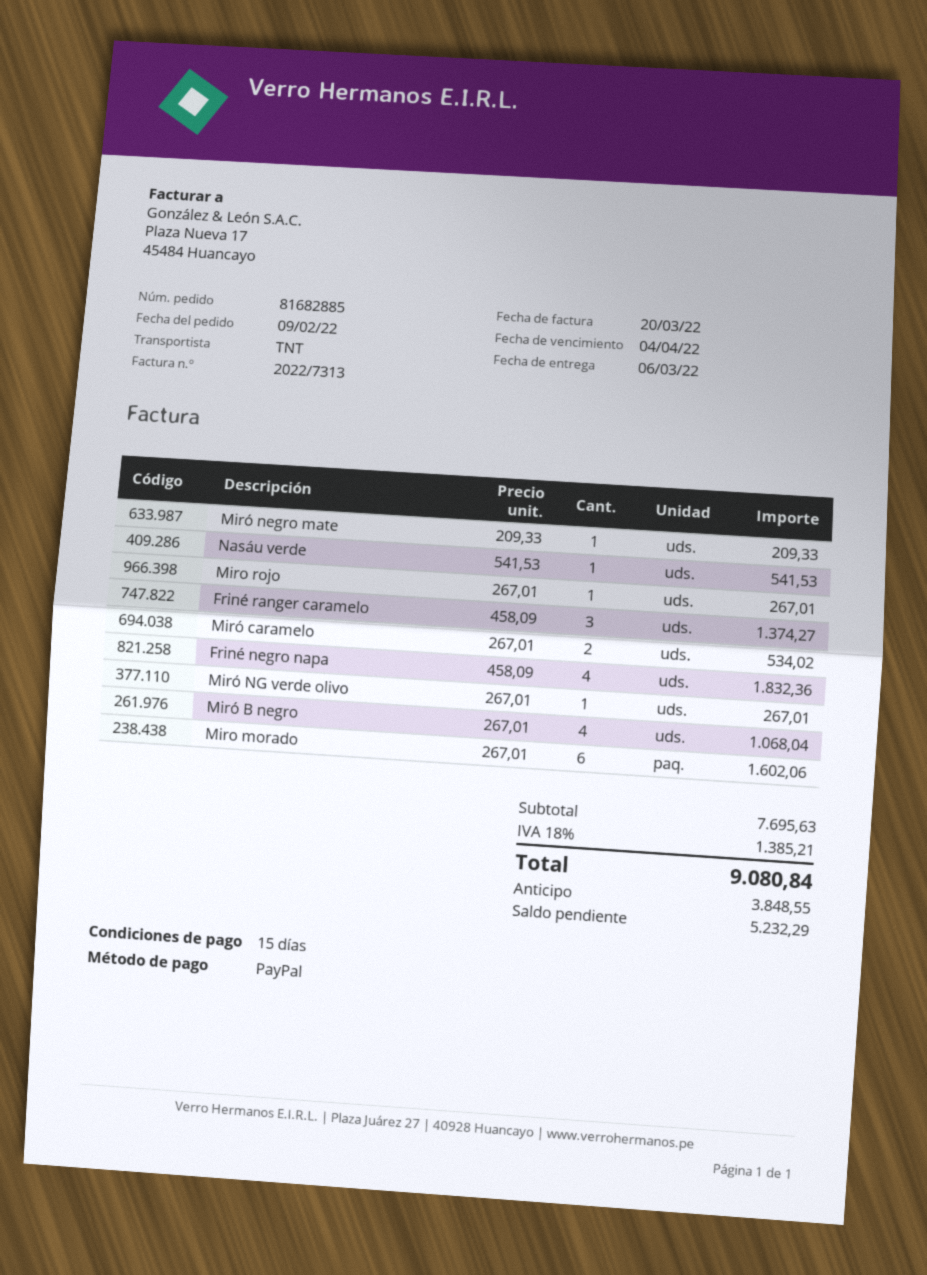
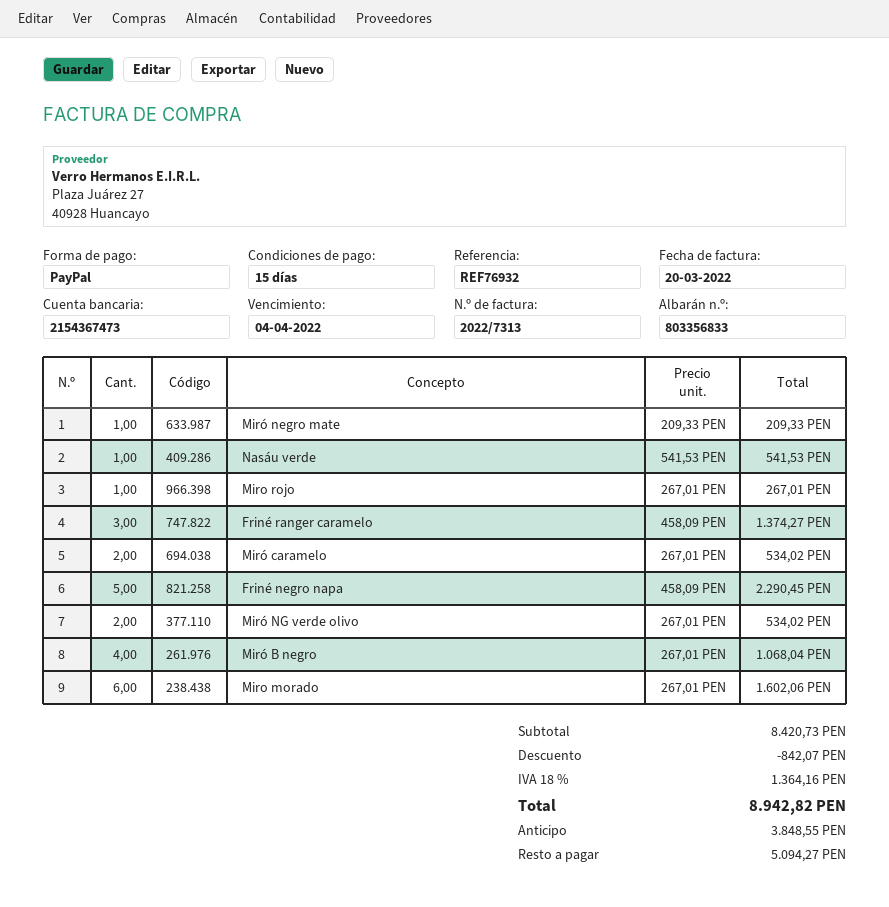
Friné negro napa: 4 x 458.09 = 1832.36 -> 5 x 458.09 = 2290.45
Miró NG verde olivo: 1 x 267.01 = 267.01 -> 2 x 267.01 = 534.02
subtotal: 7695.63 -> 8420.73
discount: none -> 842.07
tax: 18% = 1385.21 -> 18% = 1364.16
total: 9080.84 -> 8942.82
balance: 5232.29 -> 5094.27

